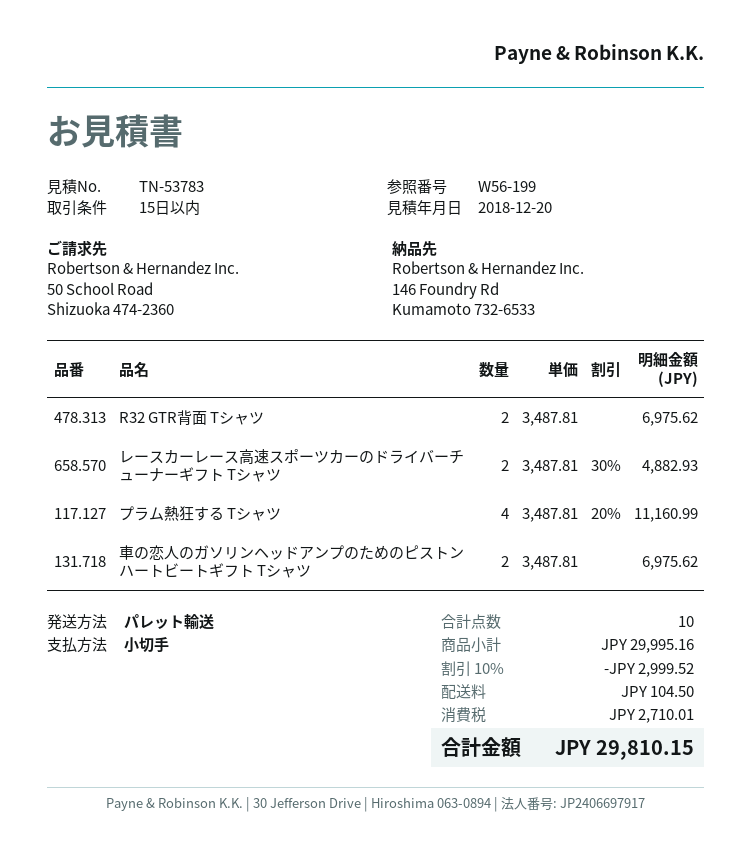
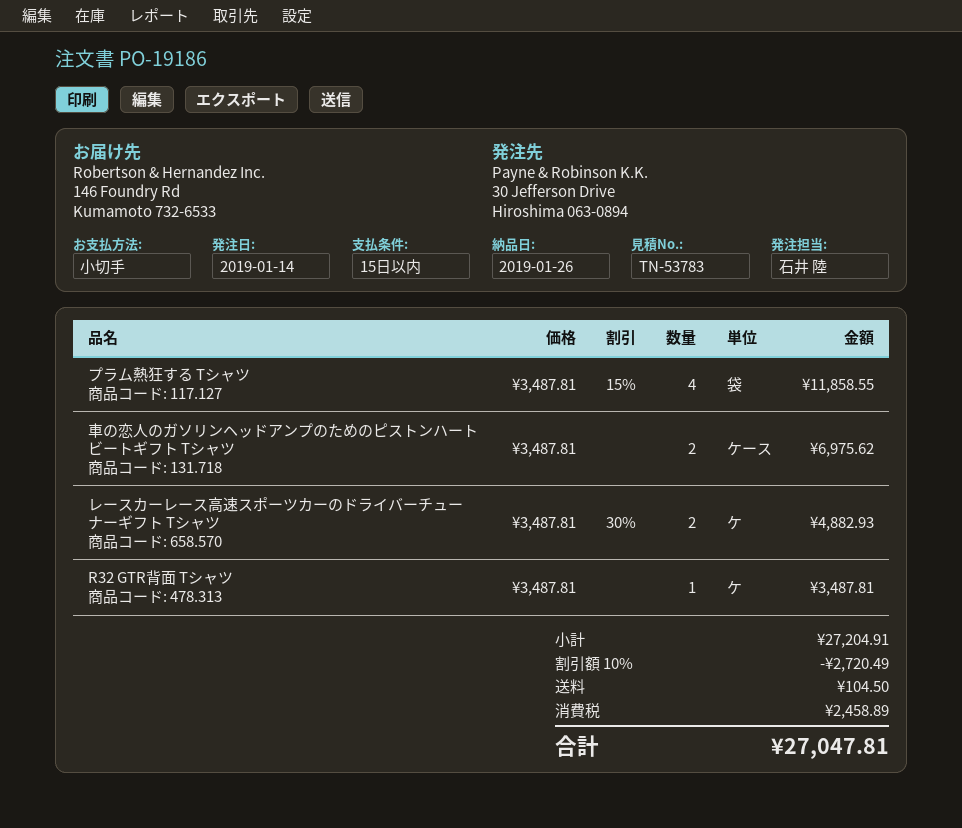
R32 GTR背面 Tシャツ: 2 x 3487.81 = 6975.62 -> 1 x 3487.81 = 3487.81
プラム熱狂する Tシャツ: 4 x 3487.81 - 20% = 11160.99 -> 4 x 3487.81 - 15% = 11858.55
subtotal: 29995.16 -> 27204.91
discount: 10% = 2999.52 -> 10% = 2720.49
tax: 2710.01 -> 2458.89
total: 29810.15 -> 27047.81

